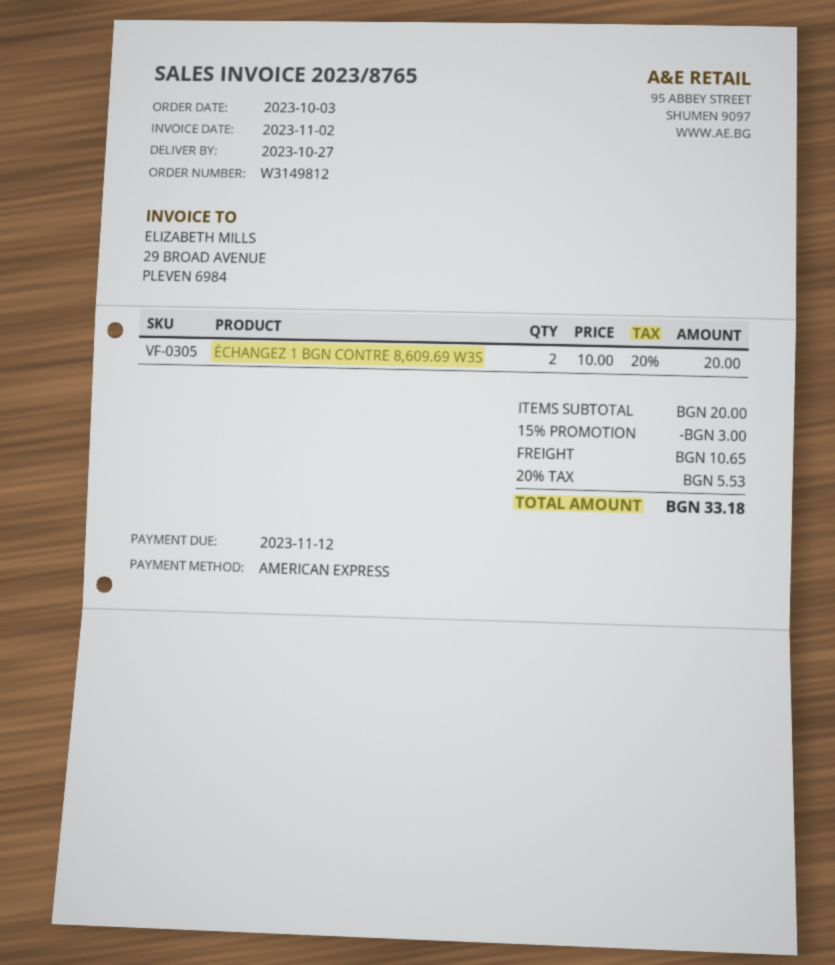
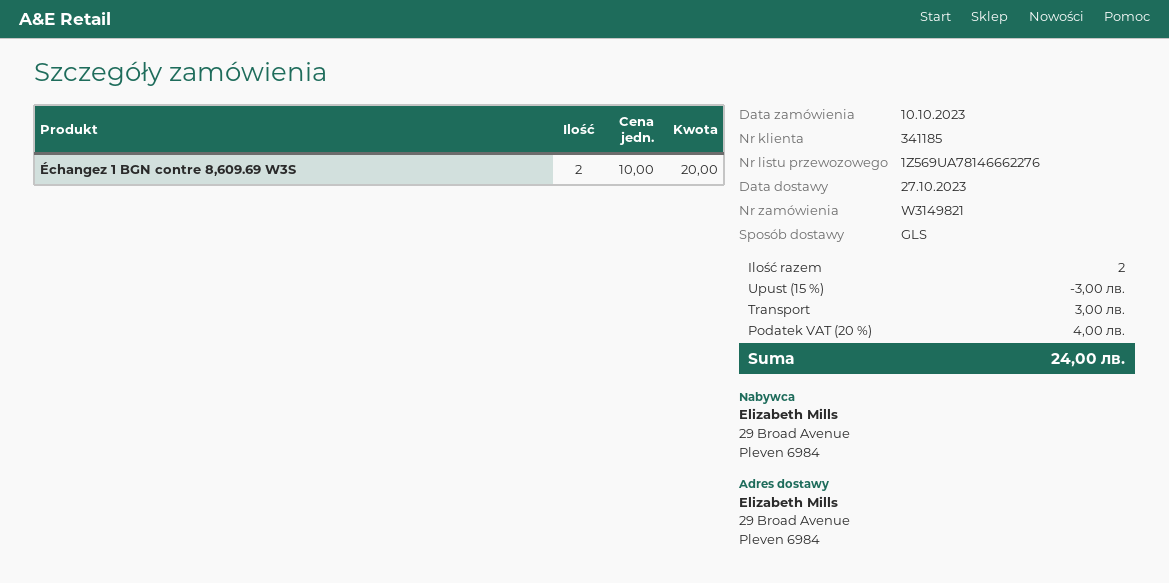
order number: W3149812 -> W3149821
order date: 2023-10-03 -> 2023-10-10
shipping: 10.65 -> 3.00
tax: 20% = 5.53 -> 20% = 4.00
total: 33.18 -> 24.00

